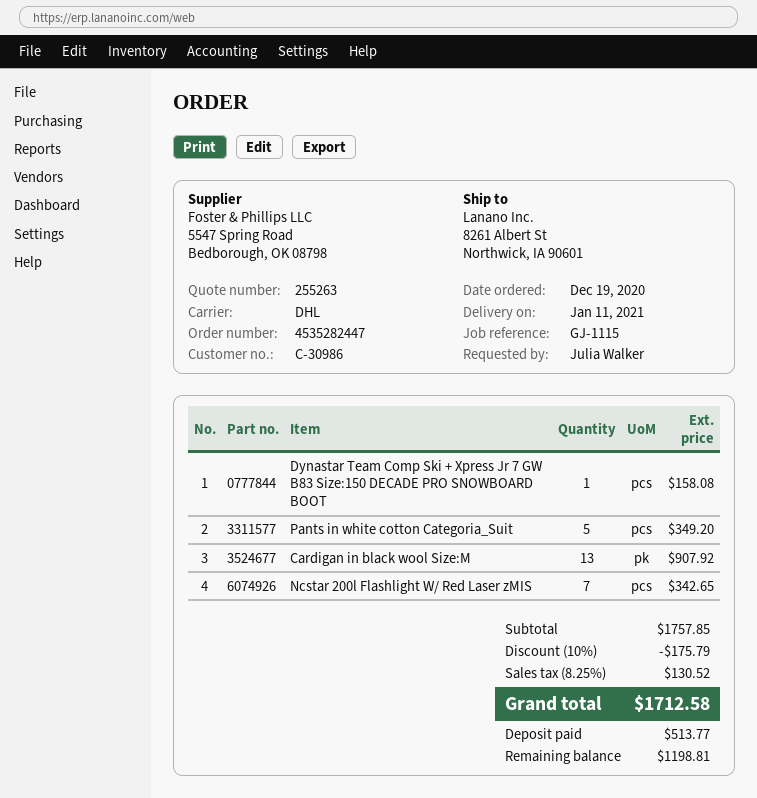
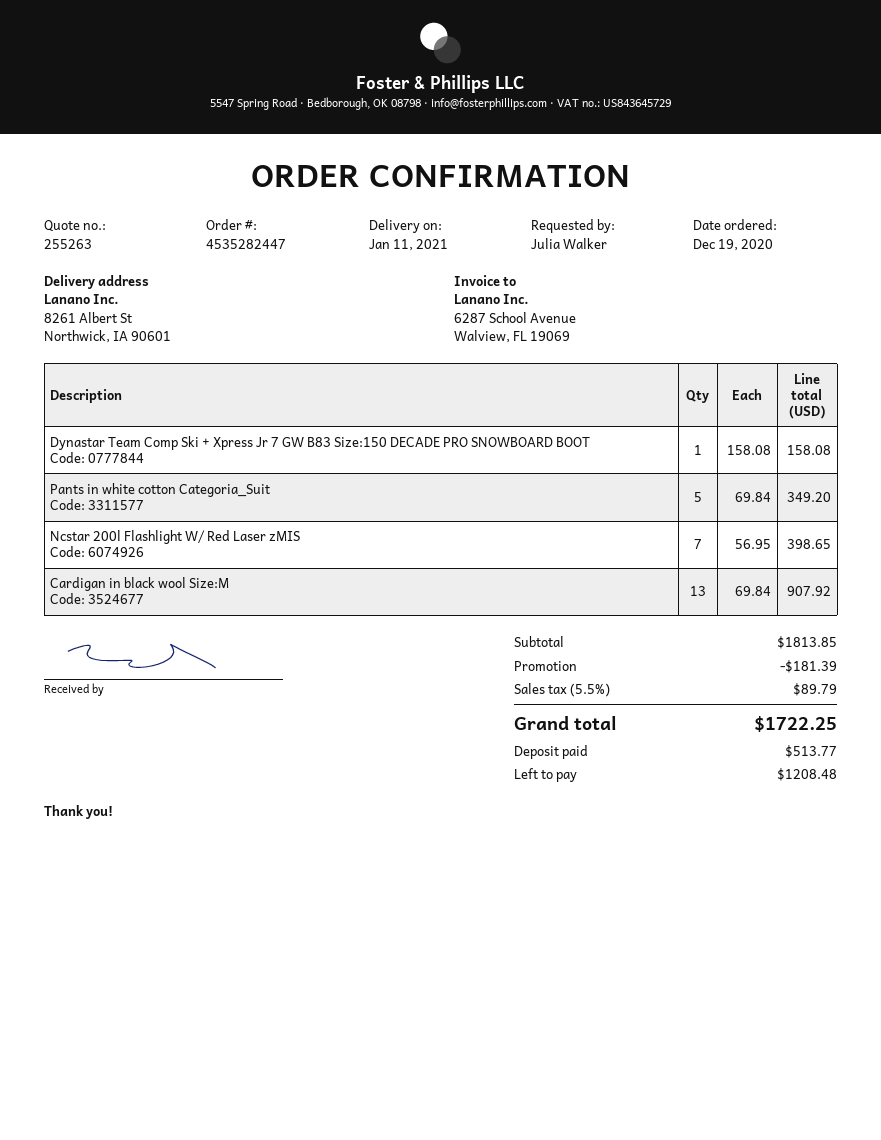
Ncstar 200l Flashlight W/ Red Laser zMIS: 7 for 342.65 -> 7 for 398.65
subtotal: 1757.85 -> 1813.85
discount: 175.79 -> 181.39
tax: 8.25% = 130.52 -> 5.5% = 89.79
total: 1712.58 -> 1722.25
balance: 1198.81 -> 1208.48

